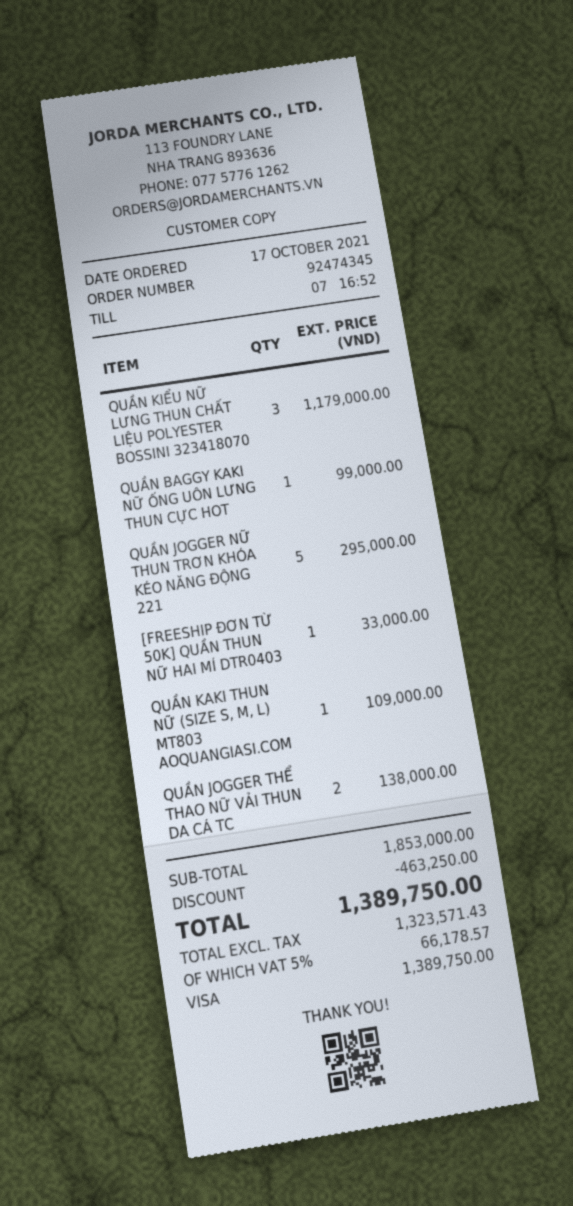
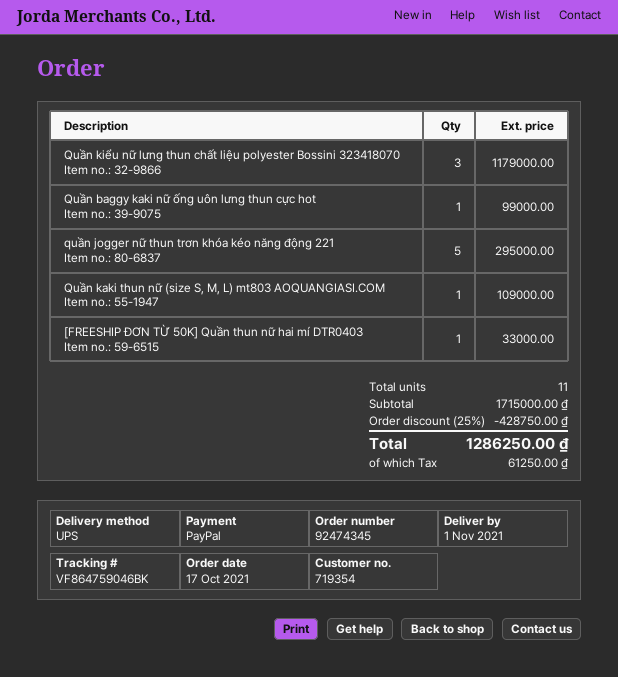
payment method: Visa -> PayPal
QUẦN JOGGER THỂ THAO NỮ VẢI THUN DA CÁ TC: 2 for 138000.00 -> none
subtotal: 1853000.00 -> 1715000.00
discount: 463250.00 -> 428750.00
tax: 66178.57 -> 61250.00
total: 1389750.00 -> 1286250.00

